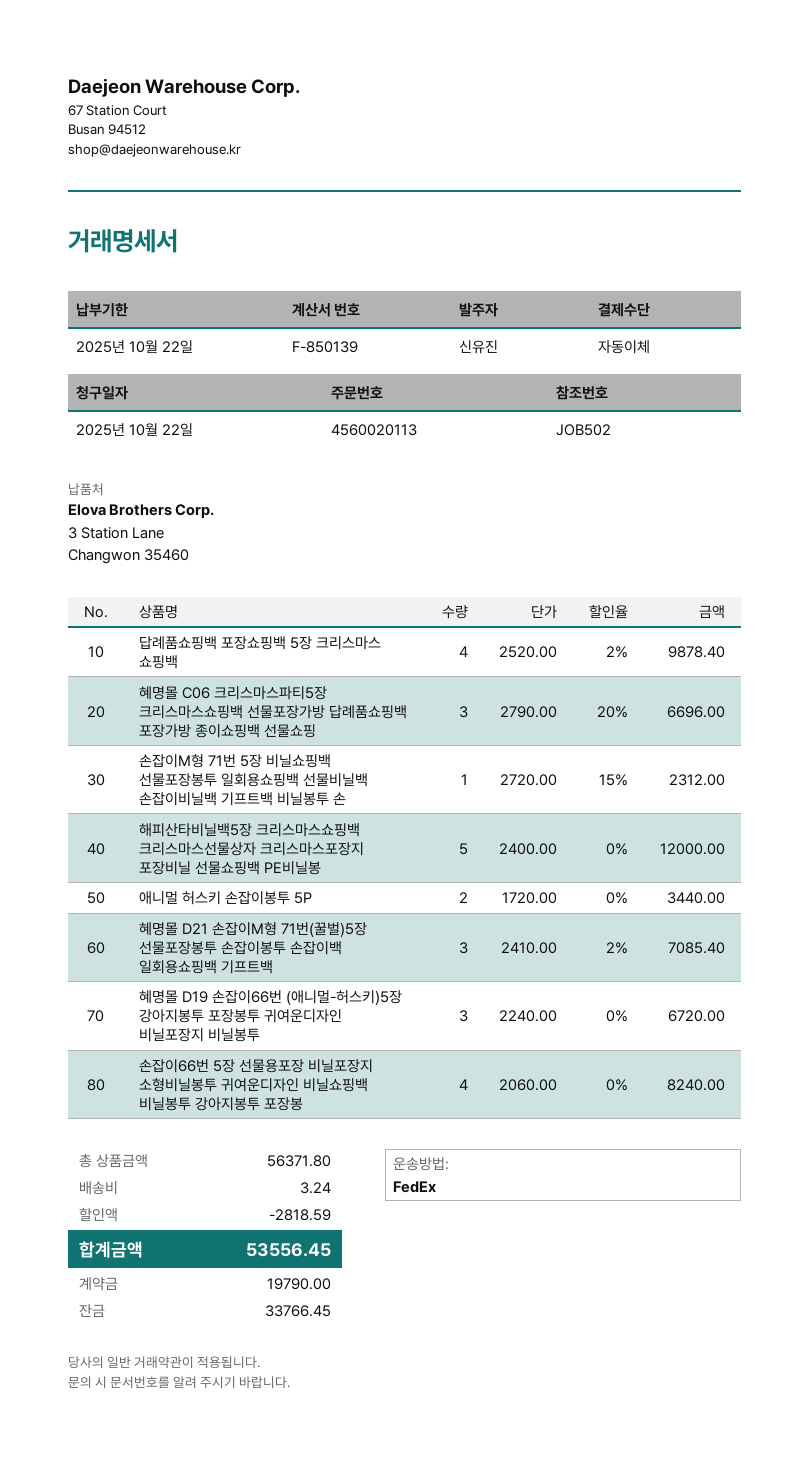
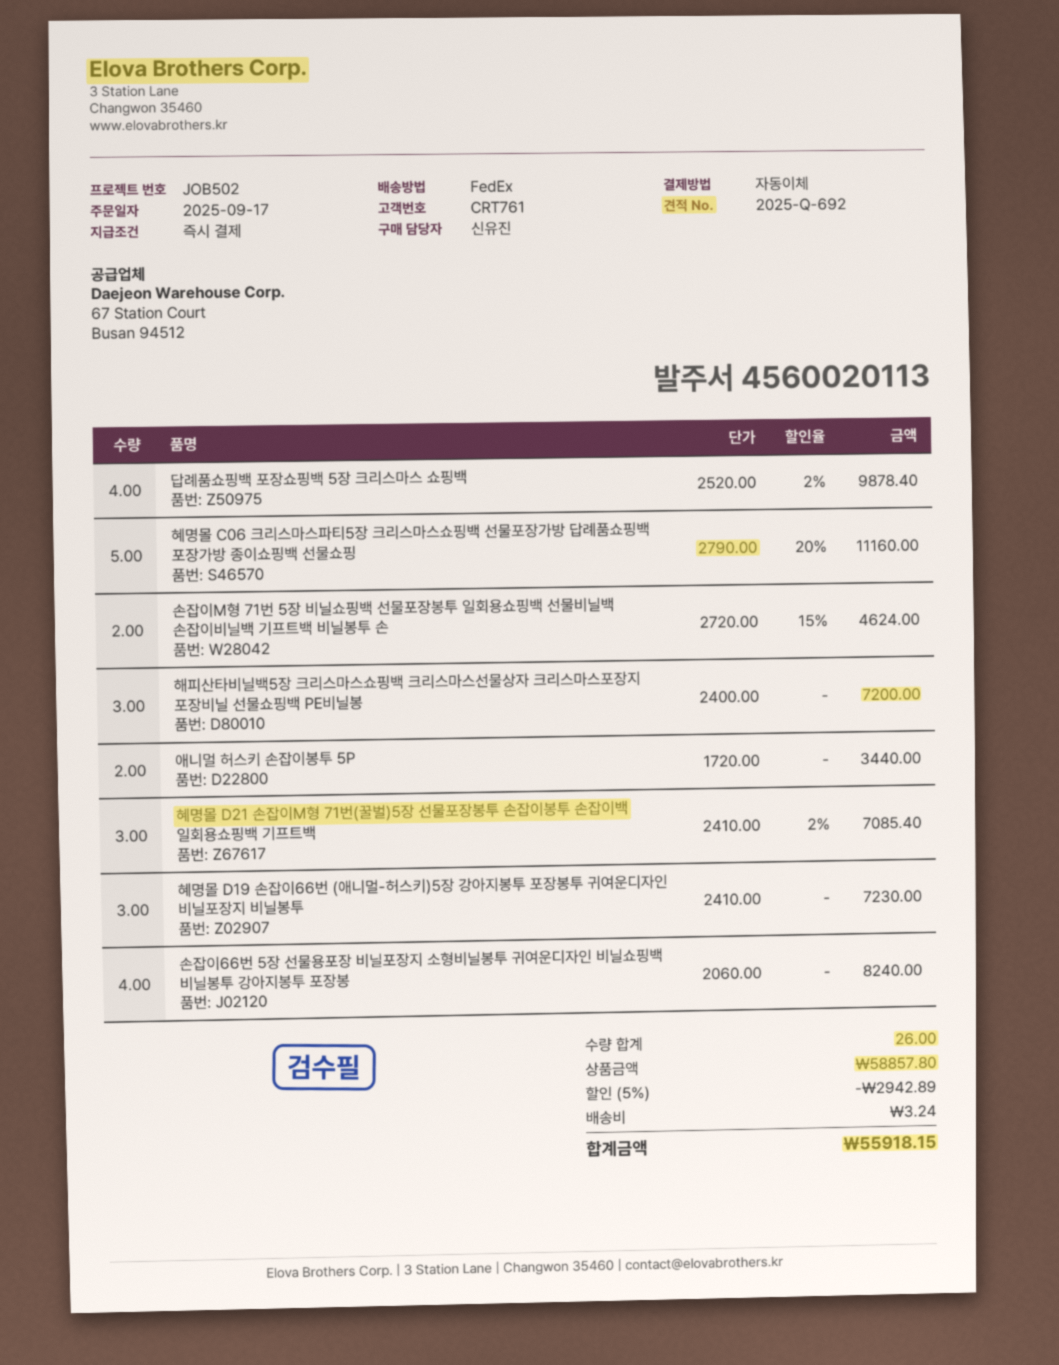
혜명몰 C06 크리스마스파티5장 크리스마스쇼핑백 선물포장가방 답례품쇼핑백 포장가방 종이쇼핑백 선물쇼핑: 3 x 2790.00 - 20% = 6696.00 -> 5 x 2790.00 - 20% = 11160.00
손잡이M형 71번 5장 비닐쇼핑백 선물포장봉투 일회용쇼핑백 선물비닐백 손잡이비닐백 기프트백 비닐봉투 손: 1 x 2720.00 - 15% = 2312.00 -> 2 x 2720.00 - 15% = 4624.00
해피산타비닐백5장 크리스마스쇼핑백 크리스마스선물상자 크리스마스포장지 포장비닐 선물쇼핑백 PE비닐봉: 5 x 2400.00 = 12000.00 -> 3 x 2400.00 = 7200.00
혜명몰 D19 손잡이66번 (애니멀-허스키)5장 강아지봉투 포장봉투 귀여운디자인 비닐포장지 비닐봉투: 3 x 2240.00 = 6720.00 -> 3 x 2410.00 = 7230.00
subtotal: 56371.80 -> 58857.80
discount: 2818.59 -> 2942.89
total: 53556.45 -> 55918.15

